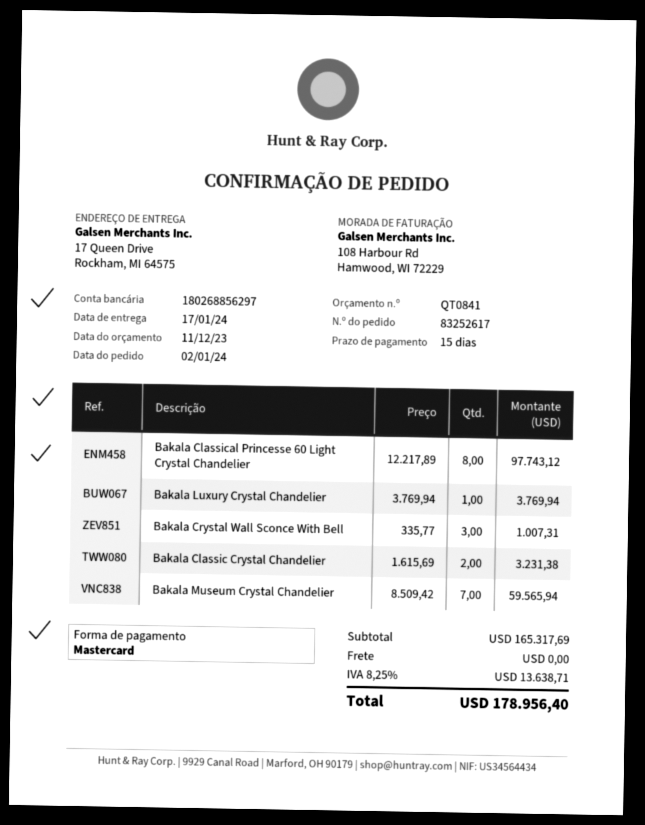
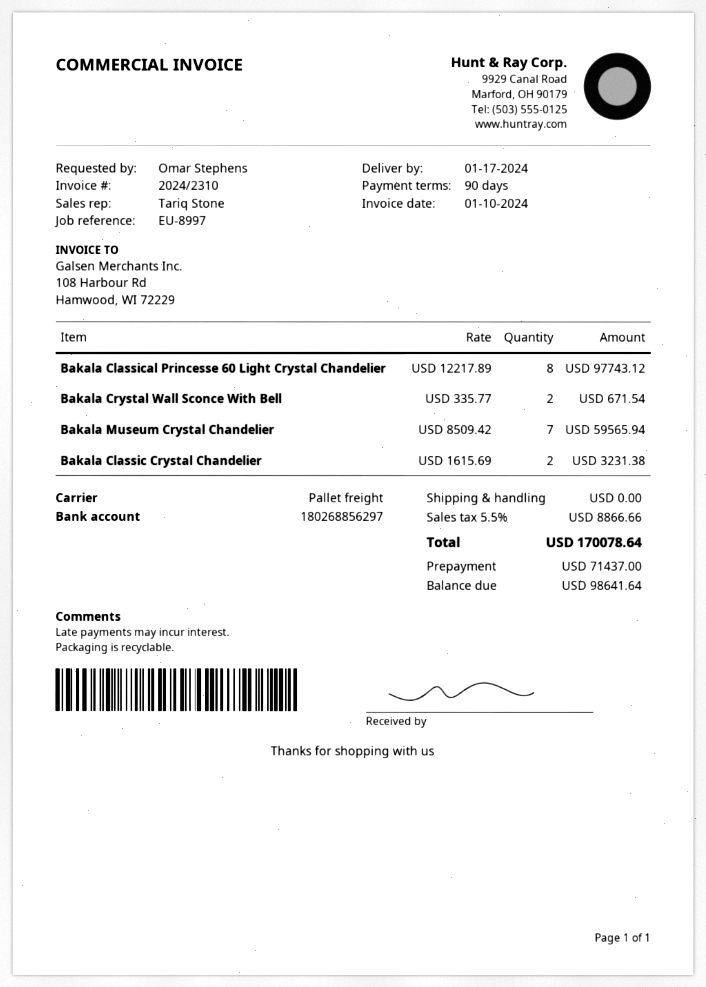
payment terms: 15 days -> 90 days
Bakala Luxury Crystal Chandelier: 1 x 3769.94 = 3769.94 -> none
Bakala Crystal Wall Sconce With Bell: 3 x 335.77 = 1007.31 -> 2 x 335.77 = 671.54
tax: 8.25% = 13638.71 -> 5.5% = 8866.66
total: 178956.40 -> 170078.64

